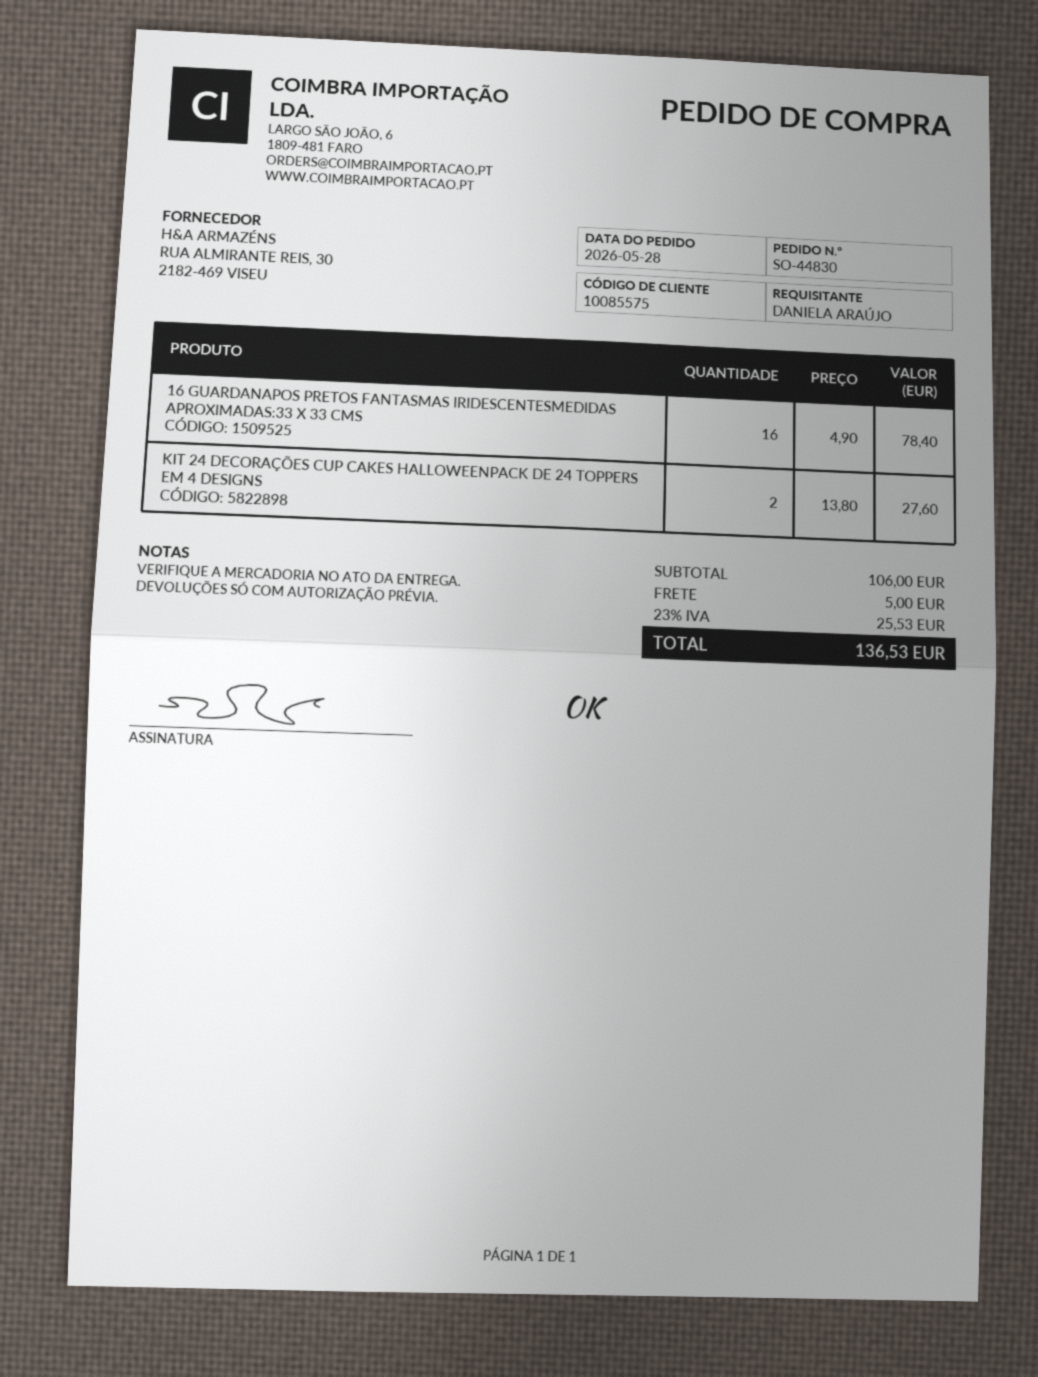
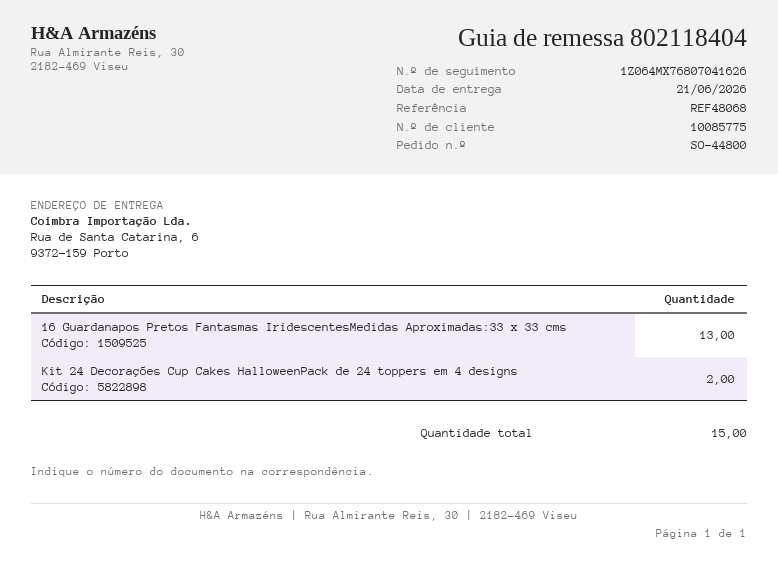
order number: SO-44830 -> SO-44800
customer number: 10085575 -> 10085775
16 GUARDANAPOS PRETOS FANTASMAS IRIDESCENTESMEDIDAS APROXIMADAS:33 X 33 CMS: 16 -> 13

